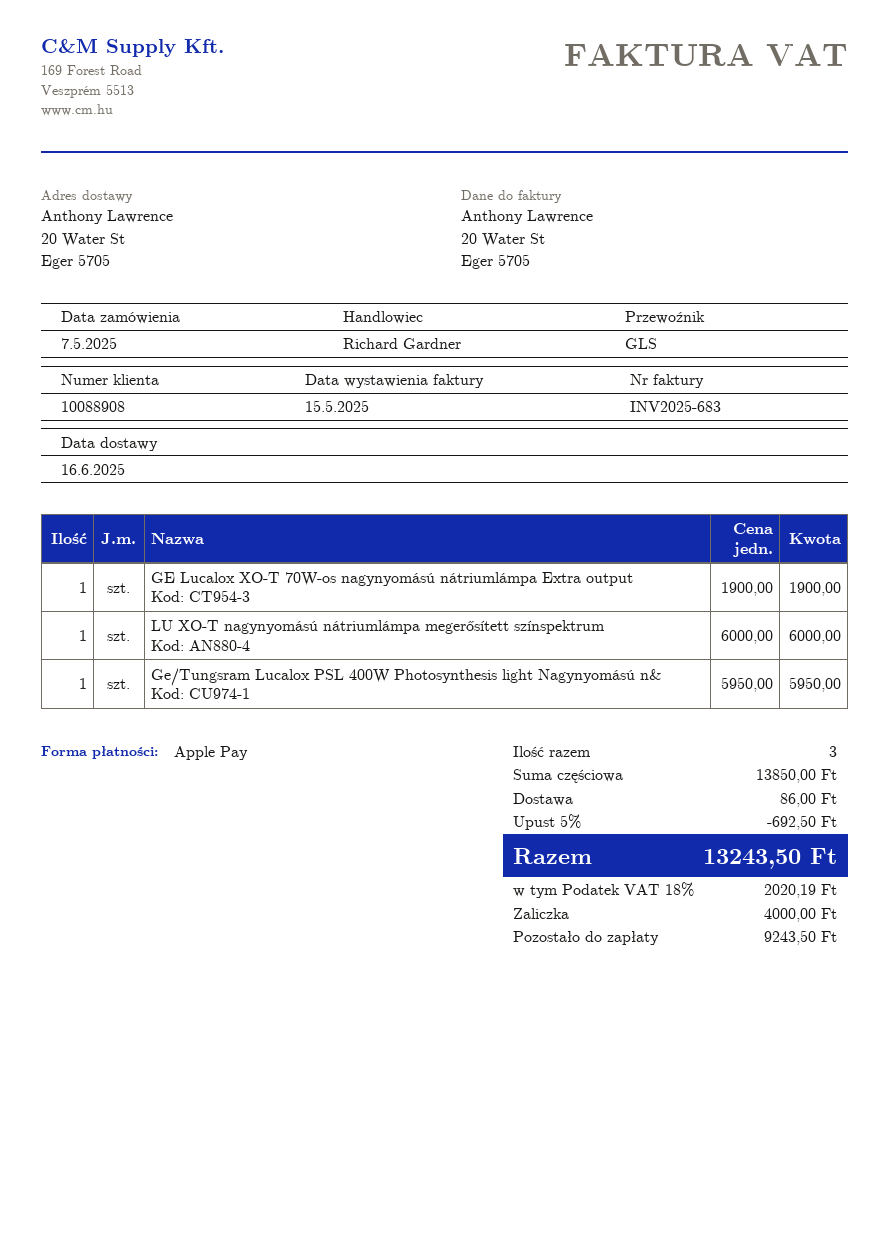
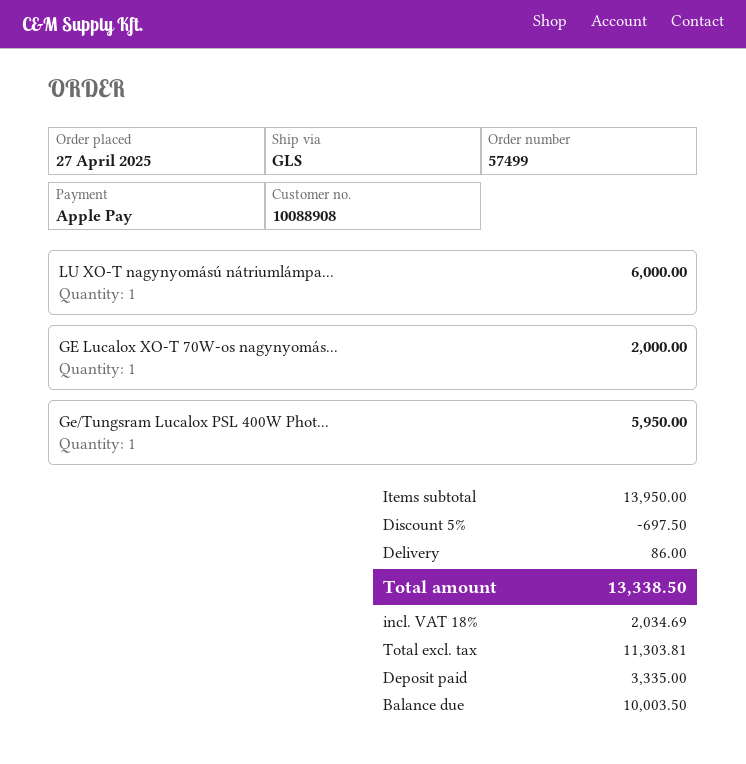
order date: 2025-05-07 -> 2025-04-27
GE Lucalox XO-T 70W-os nagynyomású nátriumlámpa Extra output: 1 for 1900.00 -> 1 for 2000.00
subtotal: 13850.00 -> 13950.00
discount: 5% = 692.50 -> 5% = 697.50
tax: 18% = 2020.19 -> 18% = 2034.69
total: 13243.50 -> 13338.50
deposit: 4000.00 -> 3335.00
balance: 9243.50 -> 10003.50

